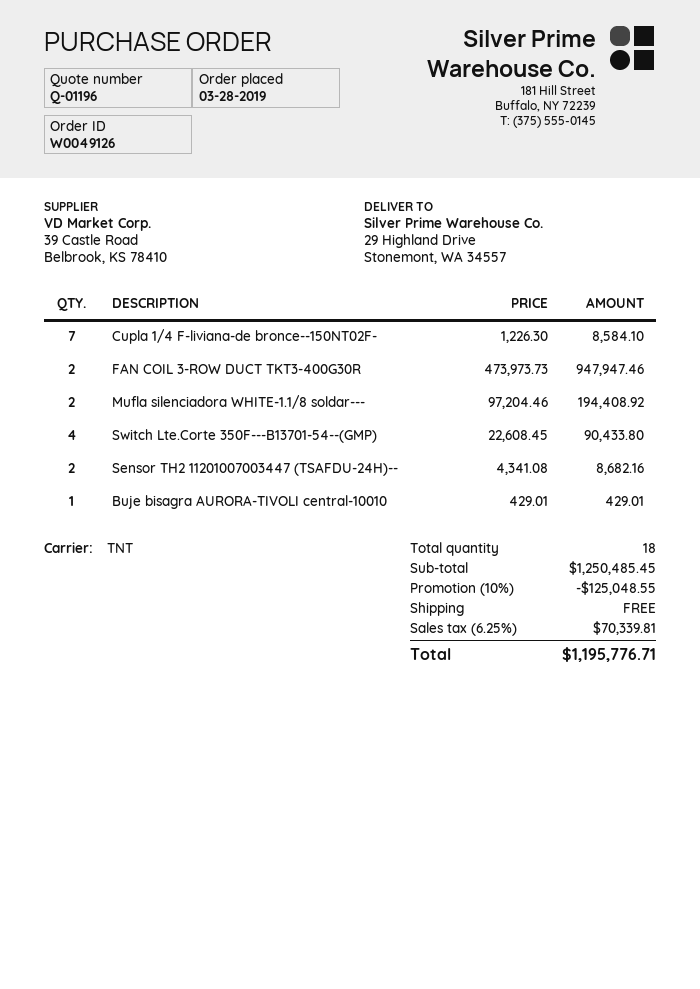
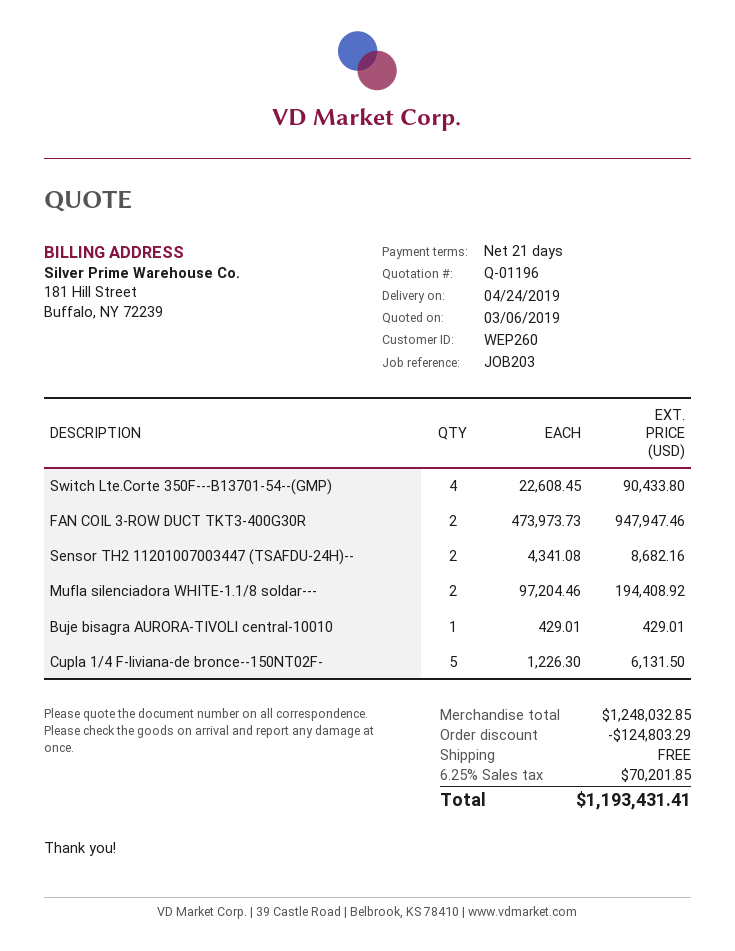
Cupla 1/4 F-liviana-de bronce--150NT02F-: 7 x 1226.30 = 8584.10 -> 5 x 1226.30 = 6131.50
subtotal: 1250485.45 -> 1248032.85
discount: 125048.55 -> 124803.29
tax: 6.25% = 70339.81 -> 6.25% = 70201.85
total: 1195776.71 -> 1193431.41

